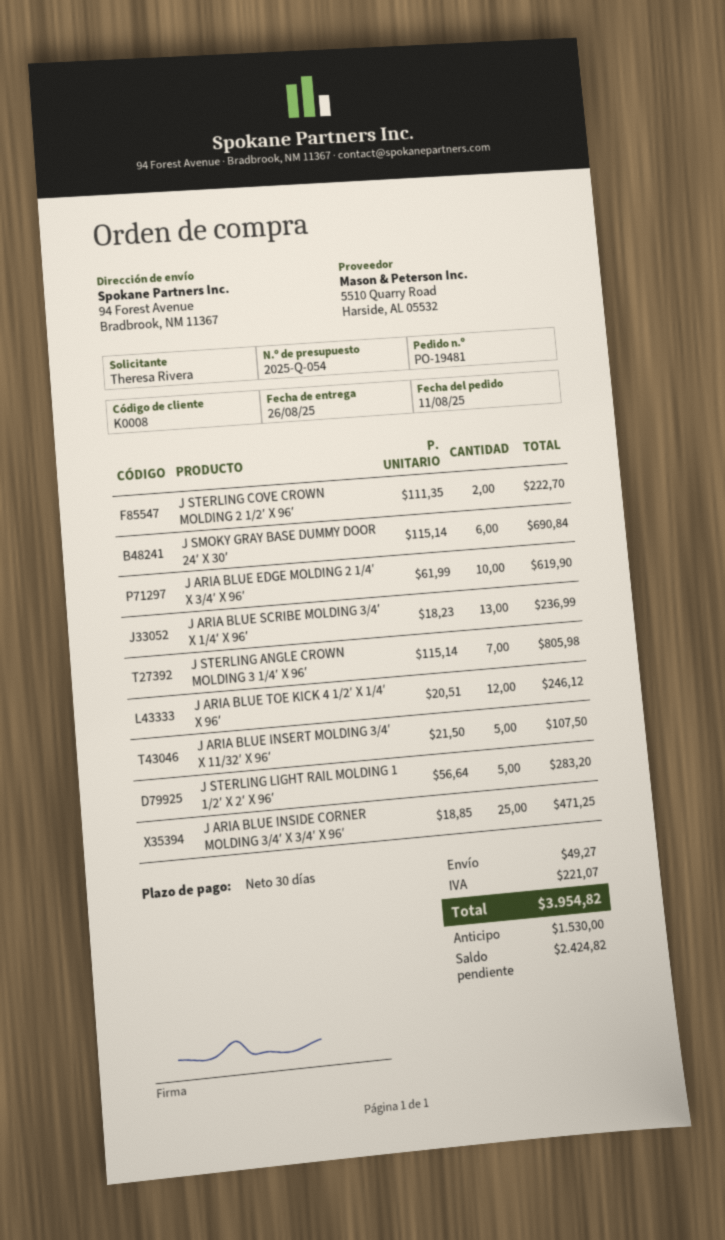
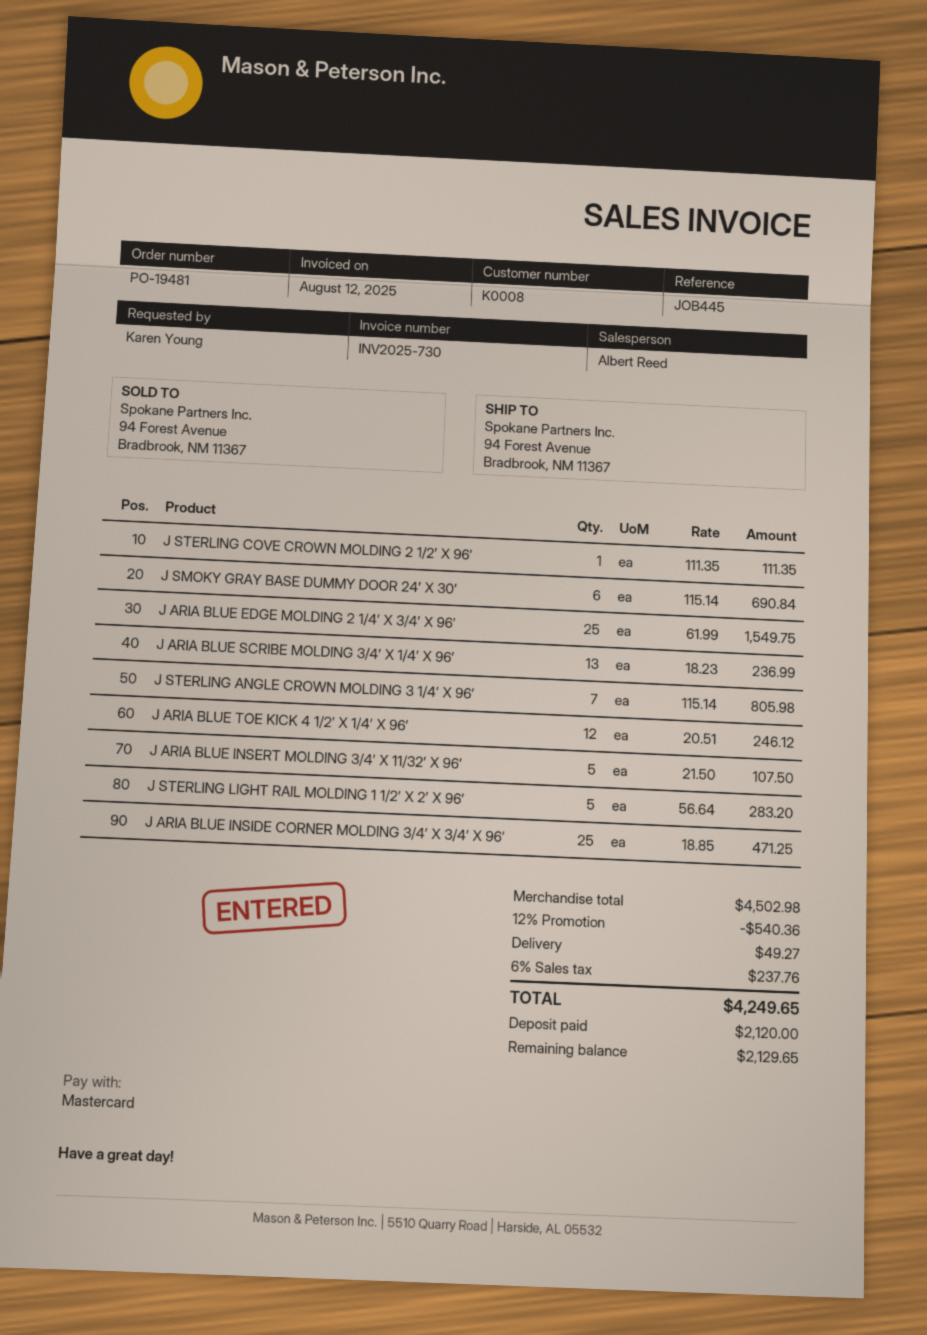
ordered by: Theresa Rivera -> Karen Young
J STERLING COVE CROWN MOLDING 2 1/2′ X 96′: 2 x 111.35 = 222.70 -> 1 x 111.35 = 111.35
J ARIA BLUE EDGE MOLDING 2 1/4′ X 3/4′ X 96′: 10 x 61.99 = 619.90 -> 25 x 61.99 = 1549.75
discount: none -> 12% = 540.36
tax: 221.07 -> 237.76
total: 3954.82 -> 4249.65
deposit: 1530.00 -> 2120.00
balance: 2424.82 -> 2129.65

